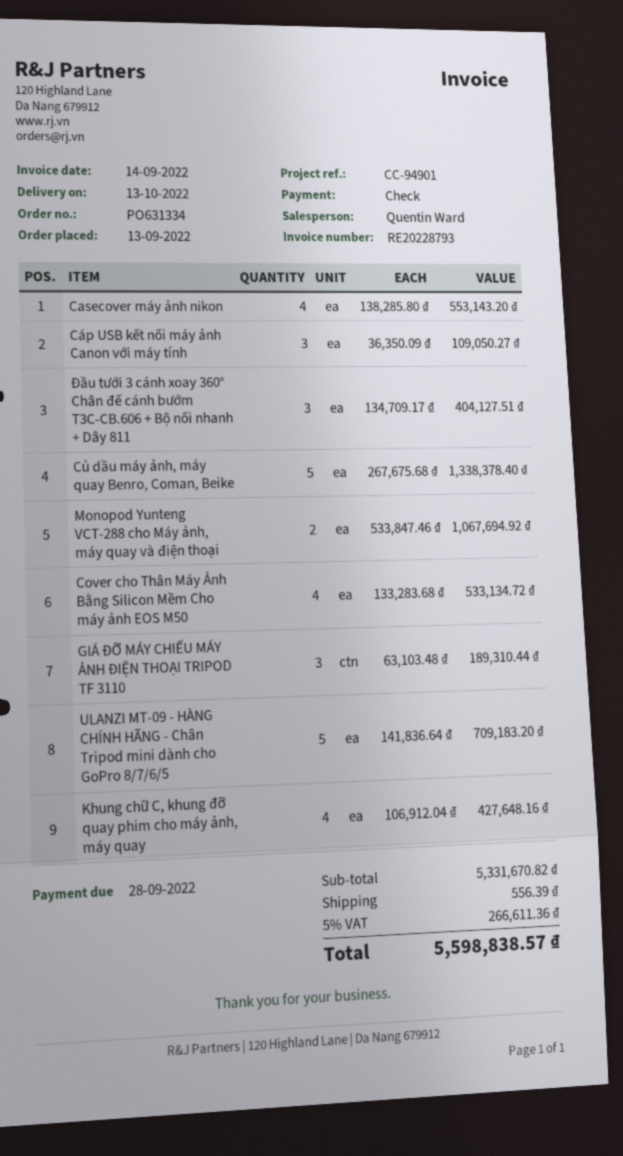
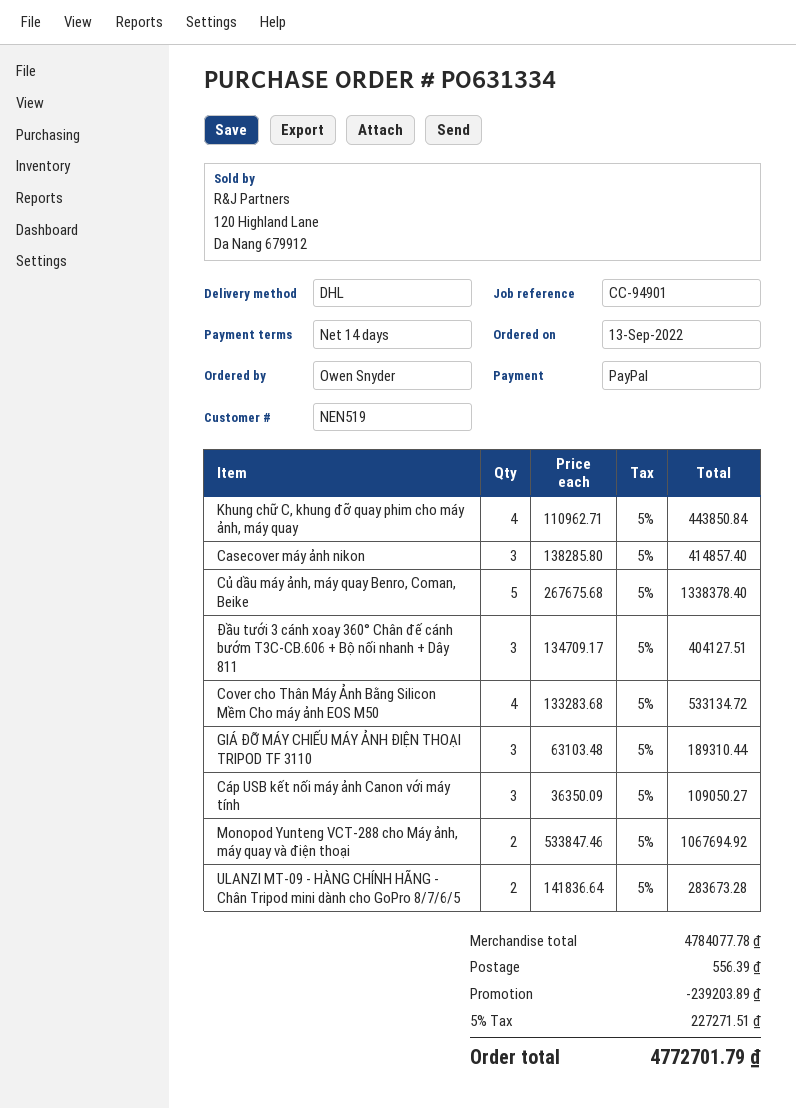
payment method: cheque -> PayPal
Casecover máy ảnh nikon: 4 x 138285.80 = 553143.20 -> 3 x 138285.80 = 414857.40
ULANZI MT-09 - HÀNG CHÍNH HÃNG - Chân Tripod mini dành cho GoPro 8/7/6/5: 5 x 141836.64 = 709183.20 -> 2 x 141836.64 = 283673.28
Khung chữ C, khung đỡ quay phim cho máy ảnh, máy quay: 4 x 106912.04 = 427648.16 -> 4 x 110962.71 = 443850.84
subtotal: 5331670.82 -> 4784077.78
discount: none -> 239203.89
tax: 5% = 266611.36 -> 5% = 227271.51
total: 5598838.57 -> 4772701.79

